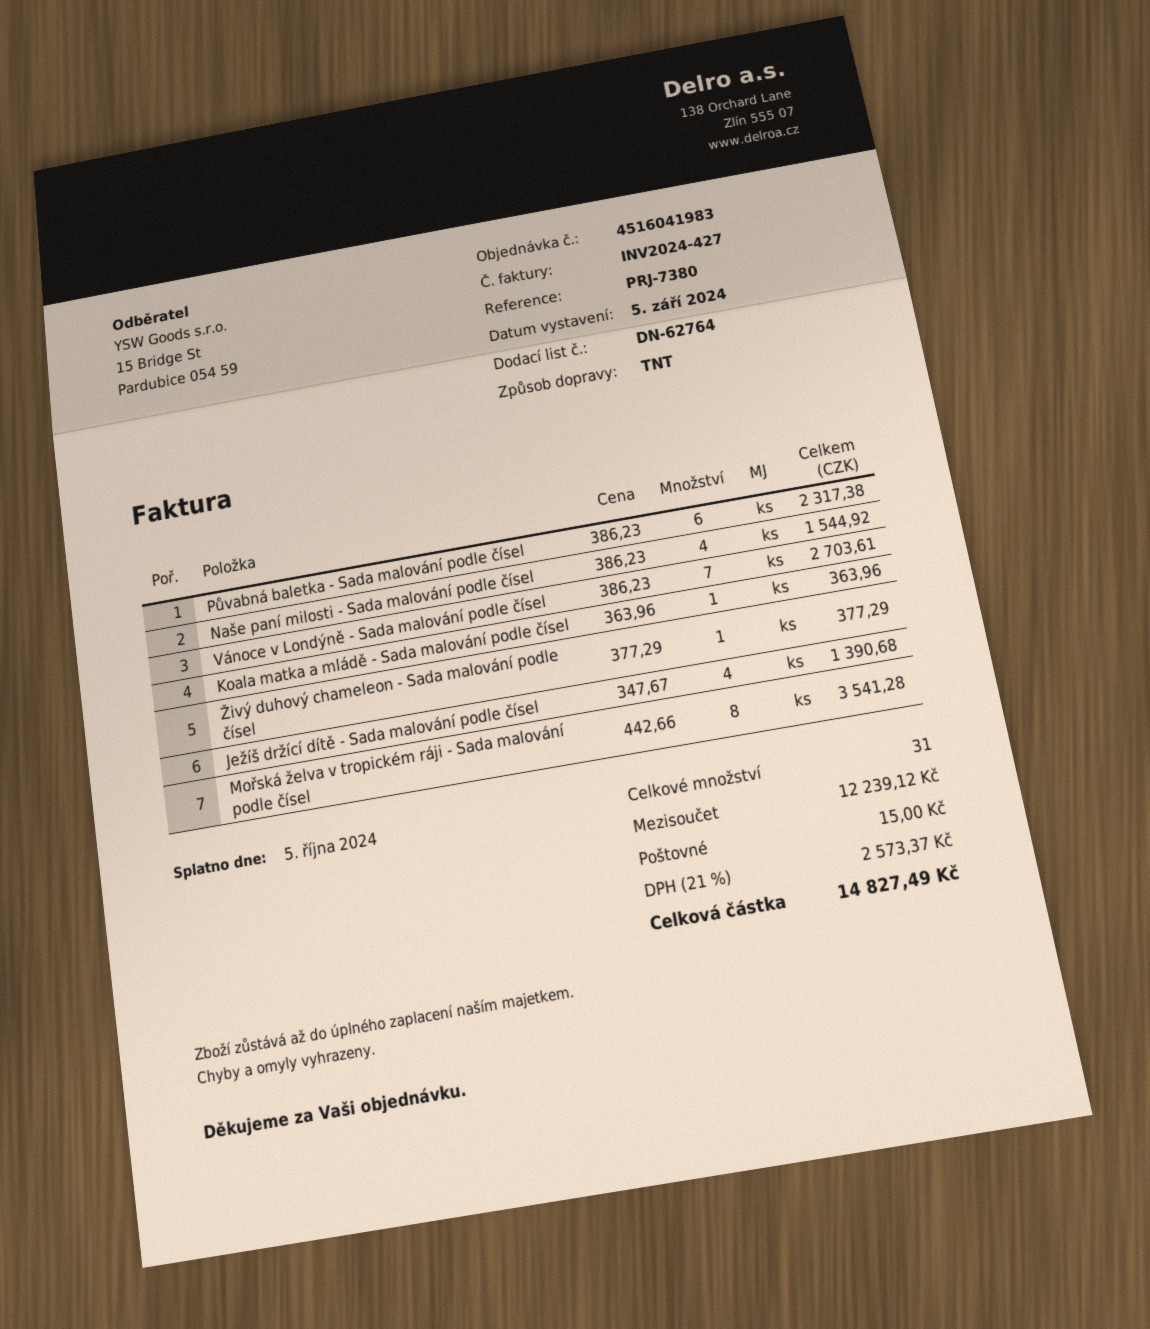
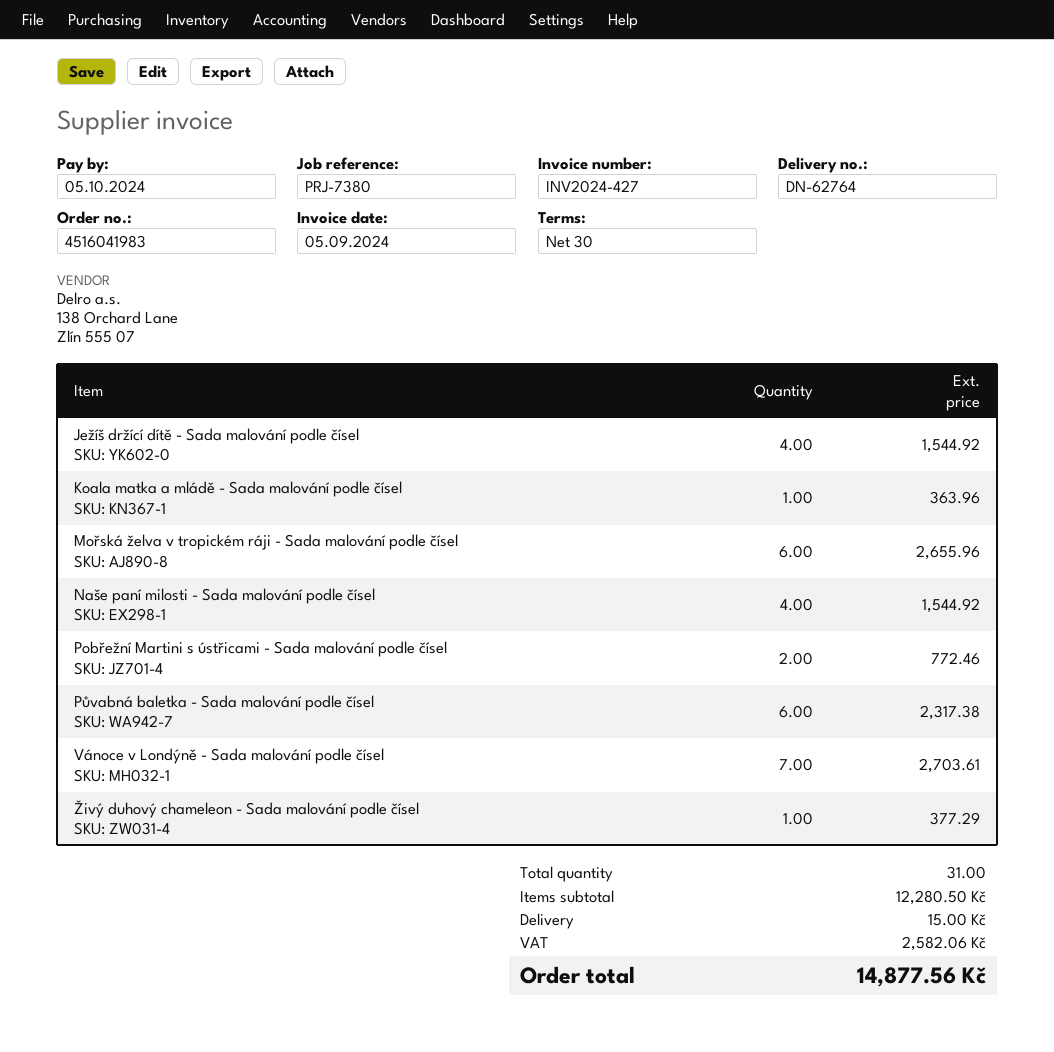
Ježíš držící dítě - Sada malování podle čísel: 4 for 1390.68 -> 4 for 1544.92
Mořská želva v tropickém ráji - Sada malování podle čísel: 8 for 3541.28 -> 6 for 2655.96
Pobřežní Martini s ústřicami - Sada malování podle čísel: none -> 2 for 772.46
subtotal: 12239.12 -> 12280.50
tax: 2573.37 -> 2582.06
total: 14827.49 -> 14877.56

